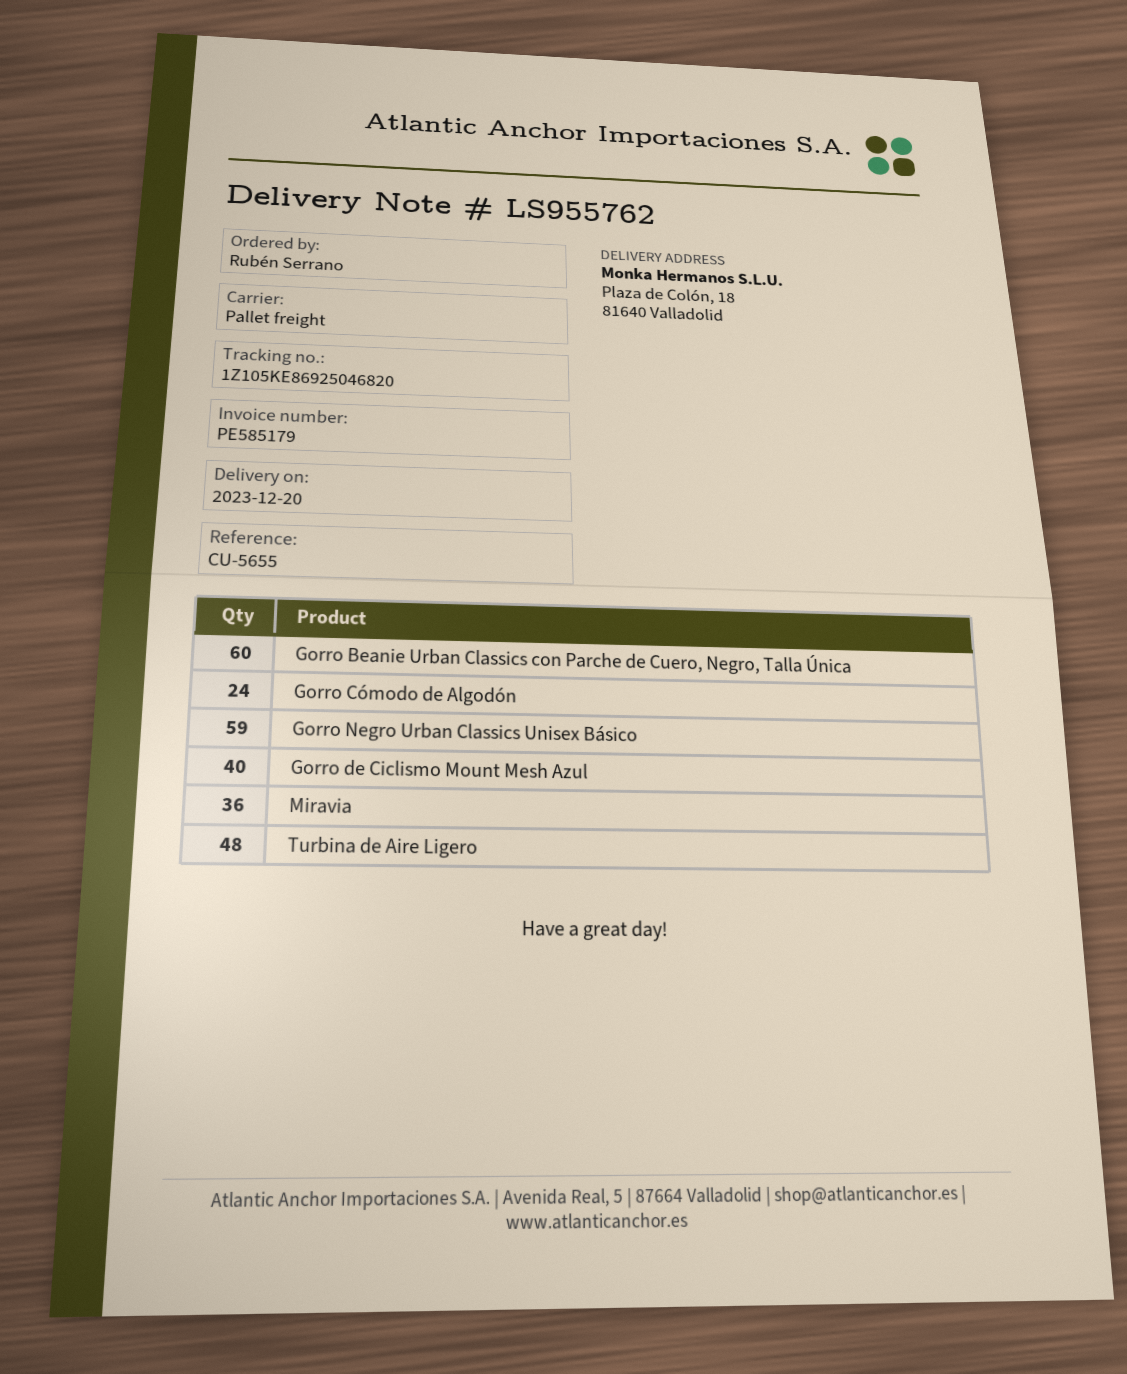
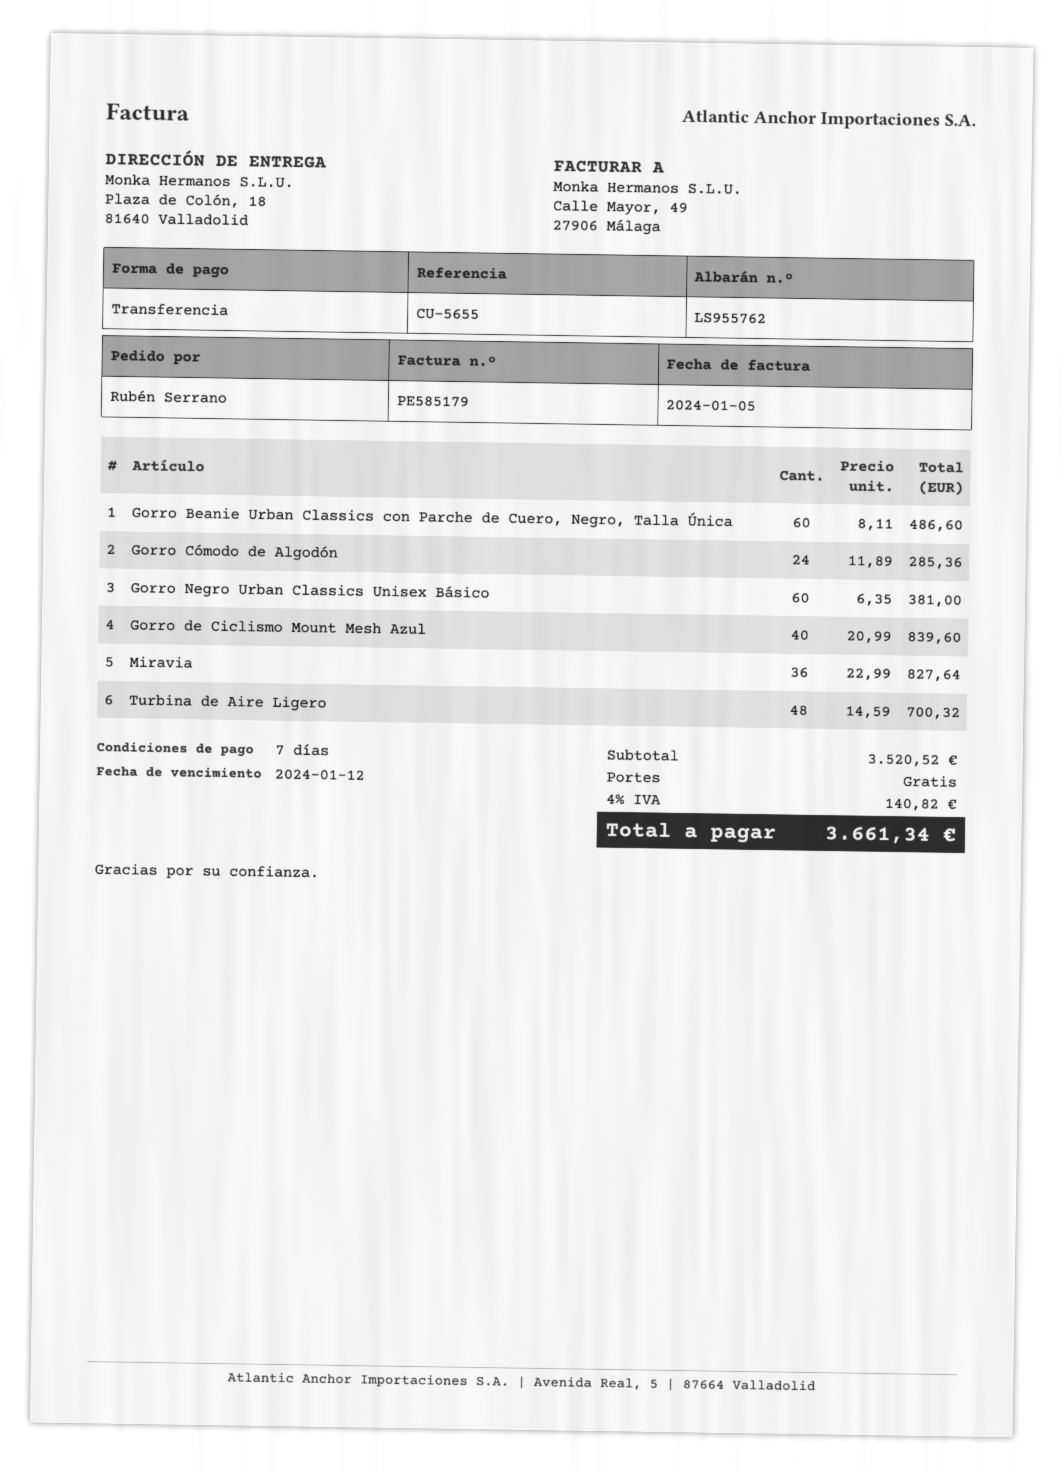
Gorro Negro Urban Classics Unisex Básico: 59 -> 60

